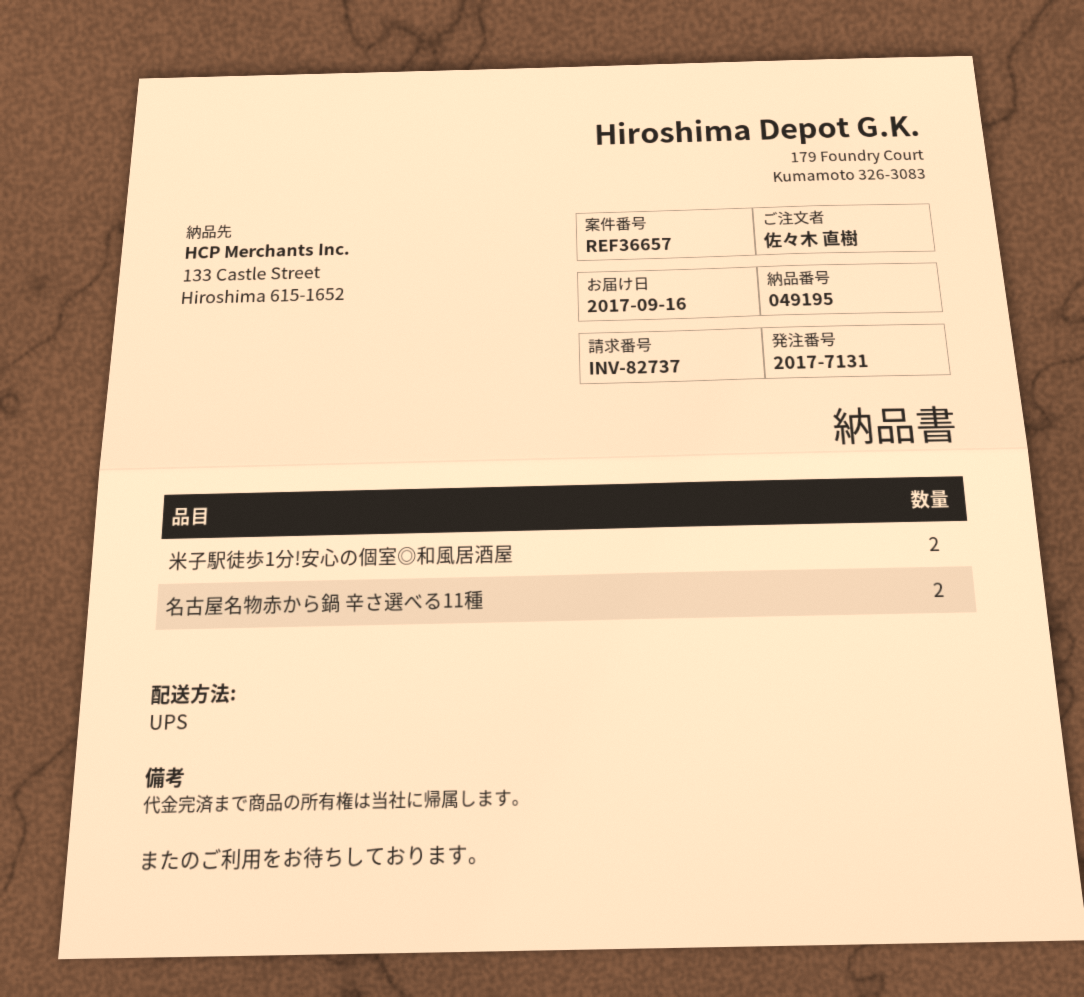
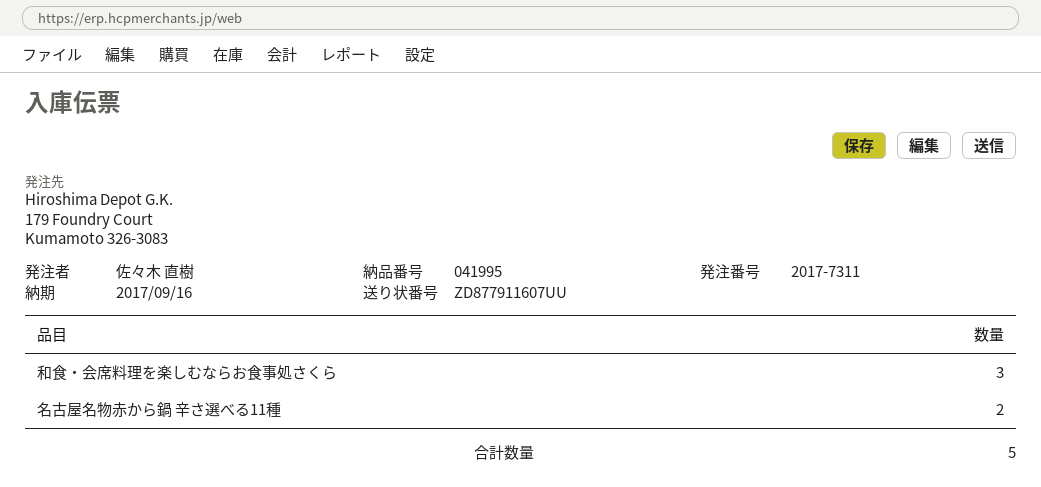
order number: 2017-7131 -> 2017-7311
delivery note number: 049195 -> 041995
米子駅徒歩1分!安心の個室◎和風居酒屋: 2 -> none
和食・会席料理を楽しむならお食事処さくら: none -> 3

